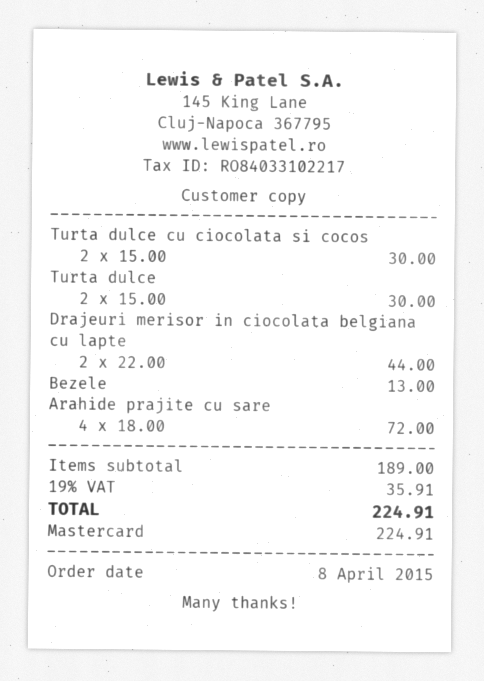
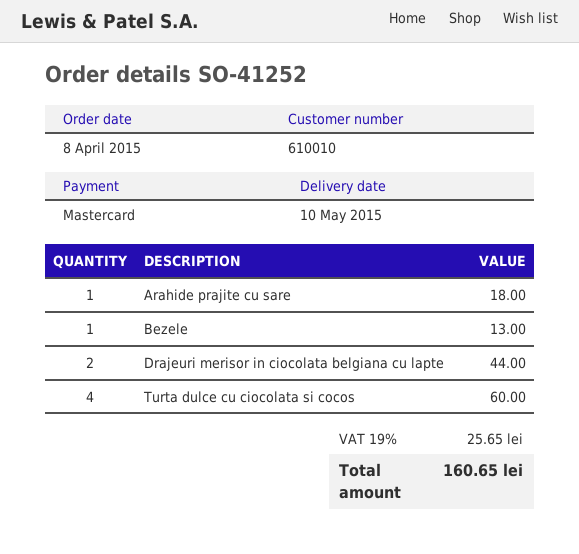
Turta dulce cu ciocolata si cocos: 2 for 30.00 -> 4 for 60.00
Turta dulce: 2 for 30.00 -> none
Arahide prajite cu sare: 4 for 72.00 -> 1 for 18.00
tax: 19% = 35.91 -> 19% = 25.65
total: 224.91 -> 160.65

